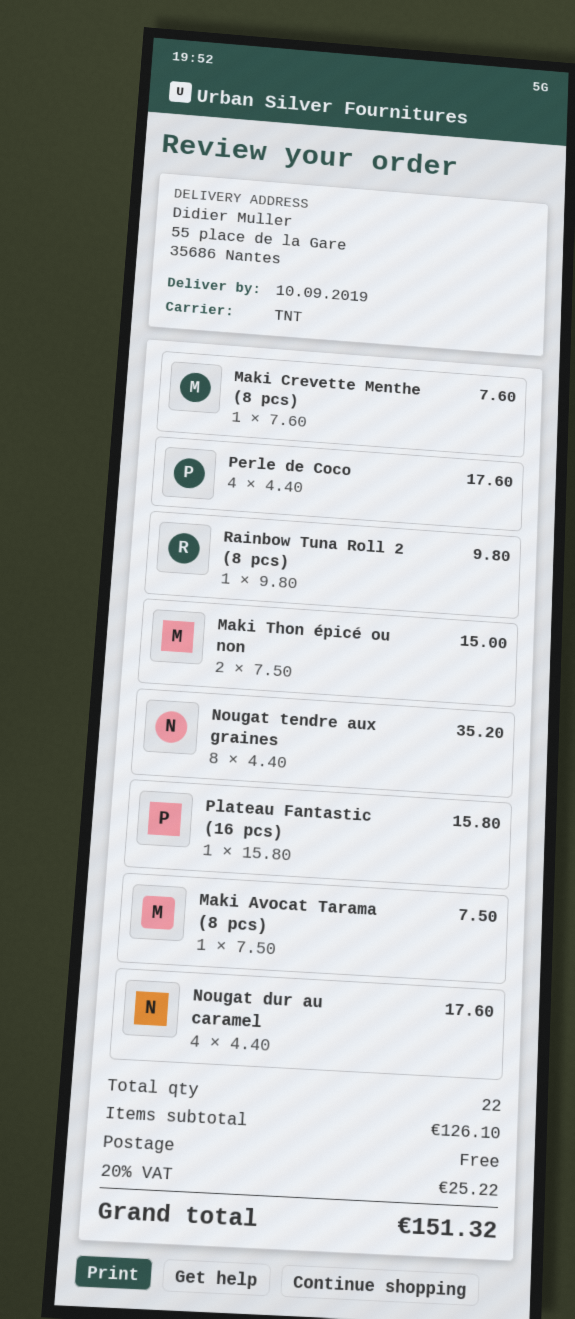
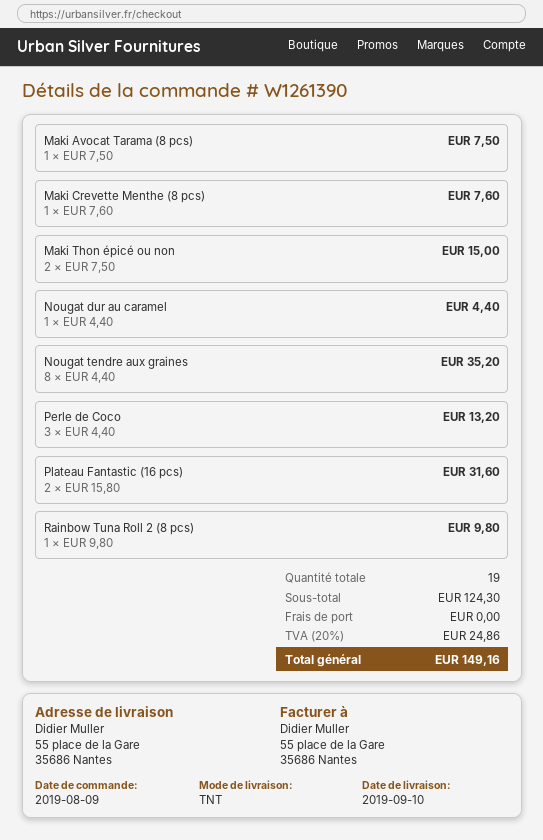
Perle de Coco: 4 x 4.40 = 17.60 -> 3 x 4.40 = 13.20
Plateau Fantastic (16 pcs): 1 x 15.80 = 15.80 -> 2 x 15.80 = 31.60
Nougat dur au caramel: 4 x 4.40 = 17.60 -> 1 x 4.40 = 4.40
total quantity: 22 -> 19
subtotal: 126.10 -> 124.30
tax: 20% = 25.22 -> 20% = 24.86
total: 151.32 -> 149.16

